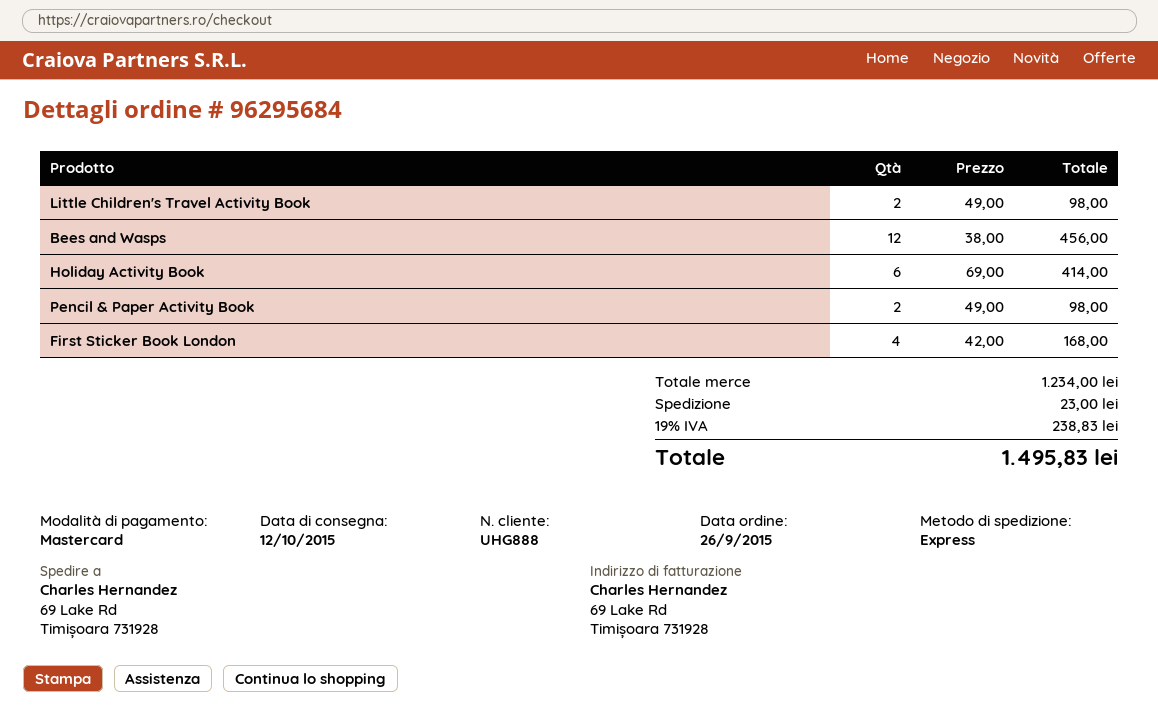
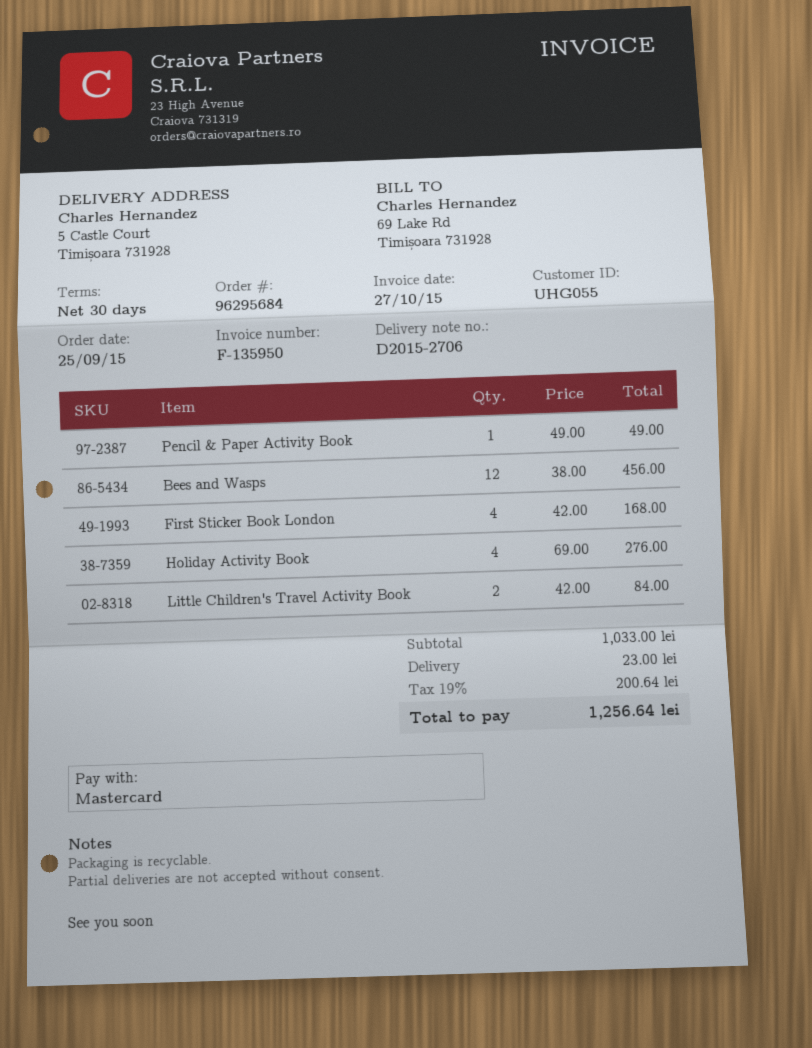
order date: 2015-09-26 -> 2015-09-25
customer number: UHG888 -> UHG055
ship to: 69 Lake Rd, Timișoara 731928 -> 5 Castle Court, Timișoara 731928
Little Children's Travel Activity Book: 2 x 49.00 = 98.00 -> 2 x 42.00 = 84.00
Holiday Activity Book: 6 x 69.00 = 414.00 -> 4 x 69.00 = 276.00
Pencil & Paper Activity Book: 2 x 49.00 = 98.00 -> 1 x 49.00 = 49.00
subtotal: 1234.00 -> 1033.00
tax: 19% = 238.83 -> 19% = 200.64
total: 1495.83 -> 1256.64

